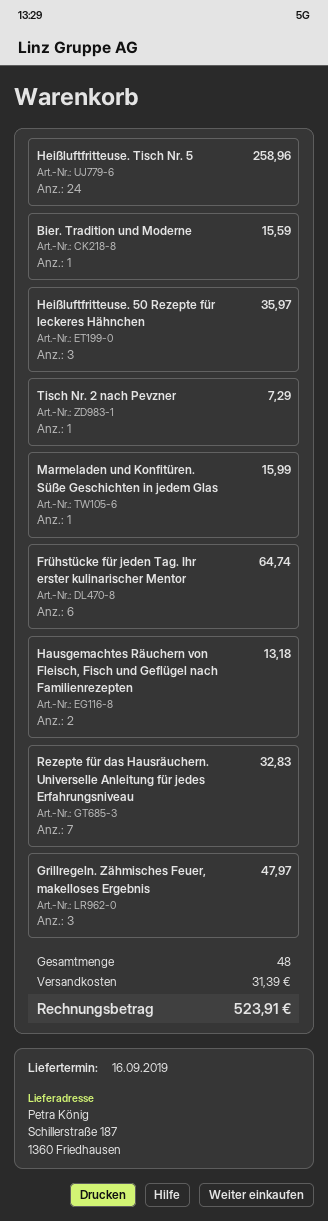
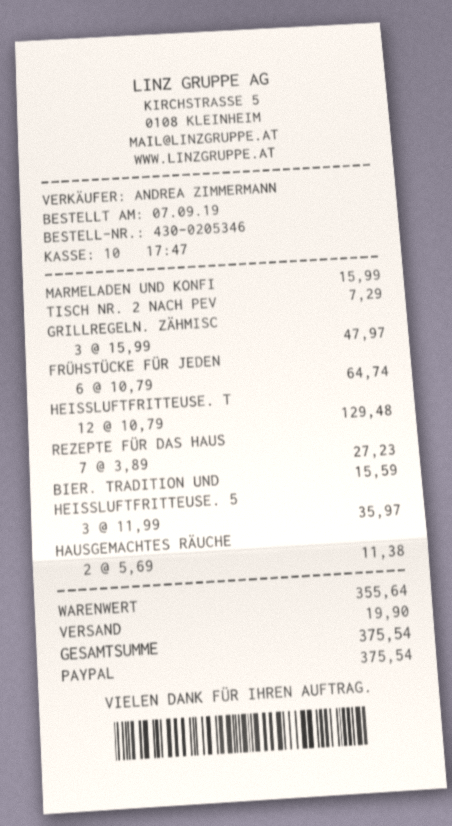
Heißluftfritteuse. Tisch Nr. 5: 24 for 258.96 -> 12 for 129.48
Hausgemachtes Räuchern von Fleisch, Fisch und Geflügel nach Familienrezepten: 2 for 13.18 -> 2 for 11.38
Rezepte für das Hausräuchern. Universelle Anleitung für jedes Erfahrungsniveau: 7 for 32.83 -> 7 for 27.23
shipping: 31.39 -> 19.90
total: 523.91 -> 375.54

